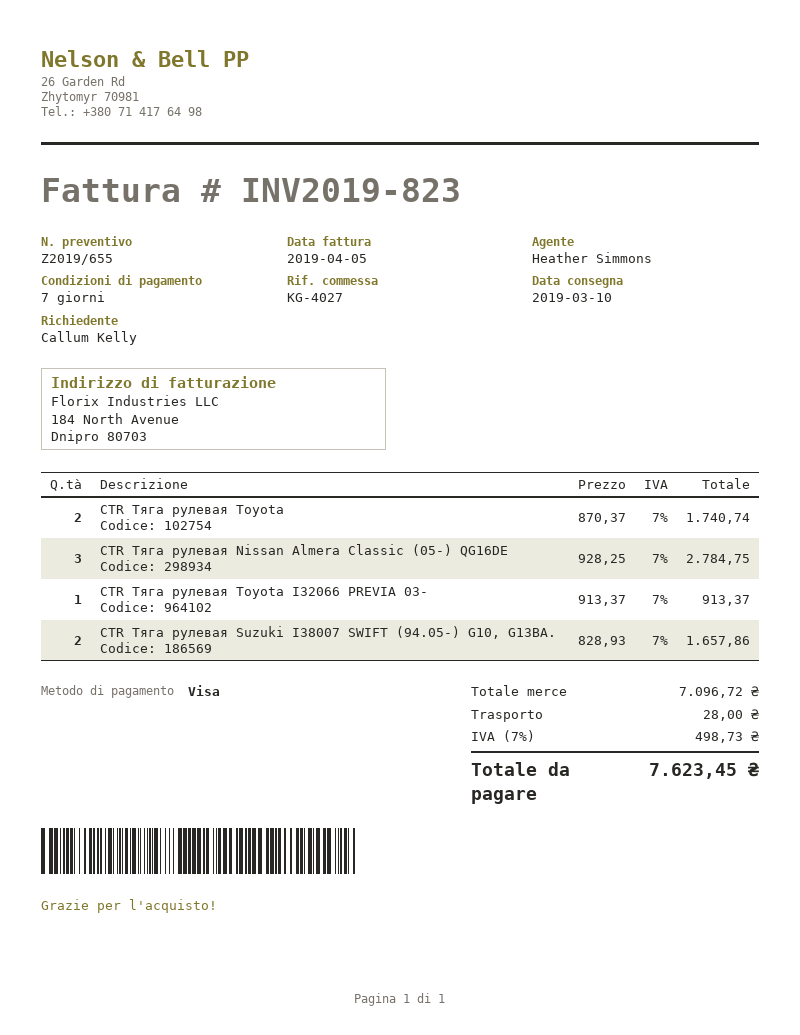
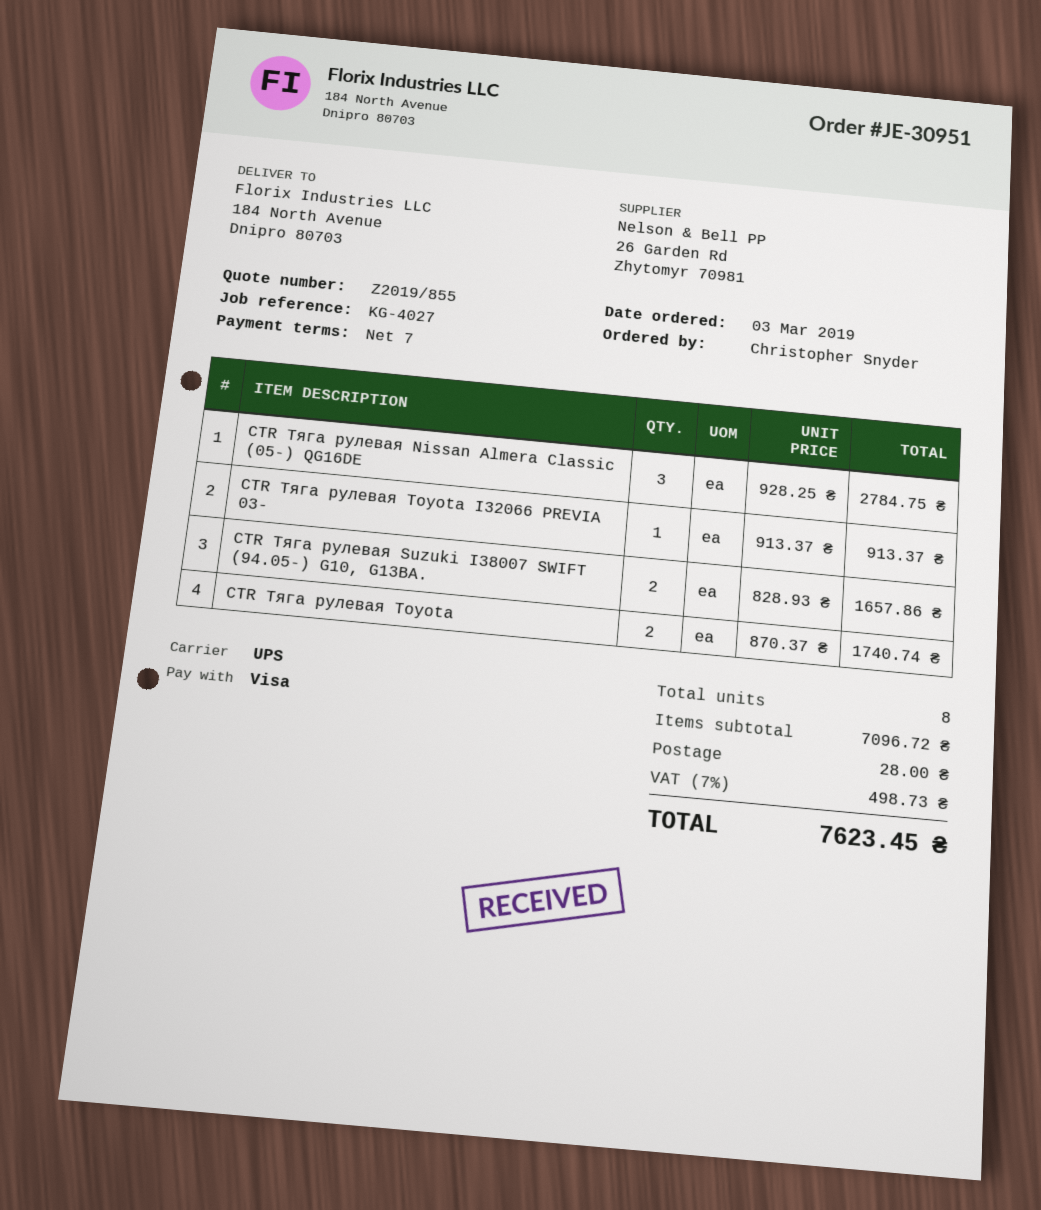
quote number: Z2019/655 -> Z2019/855
ordered by: Callum Kelly -> Christopher Snyder

